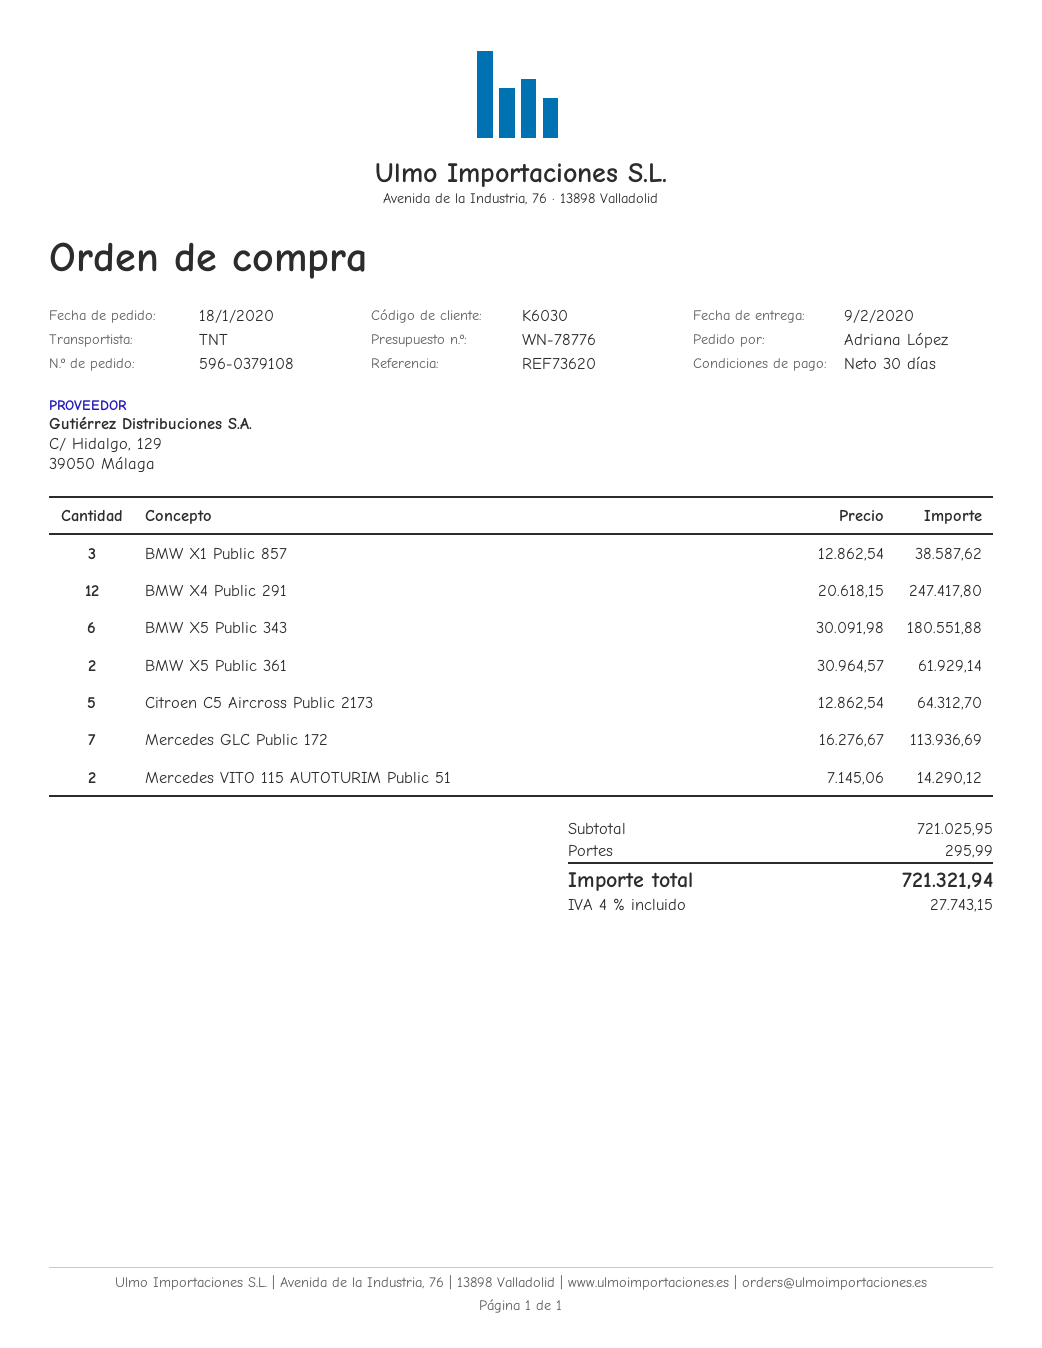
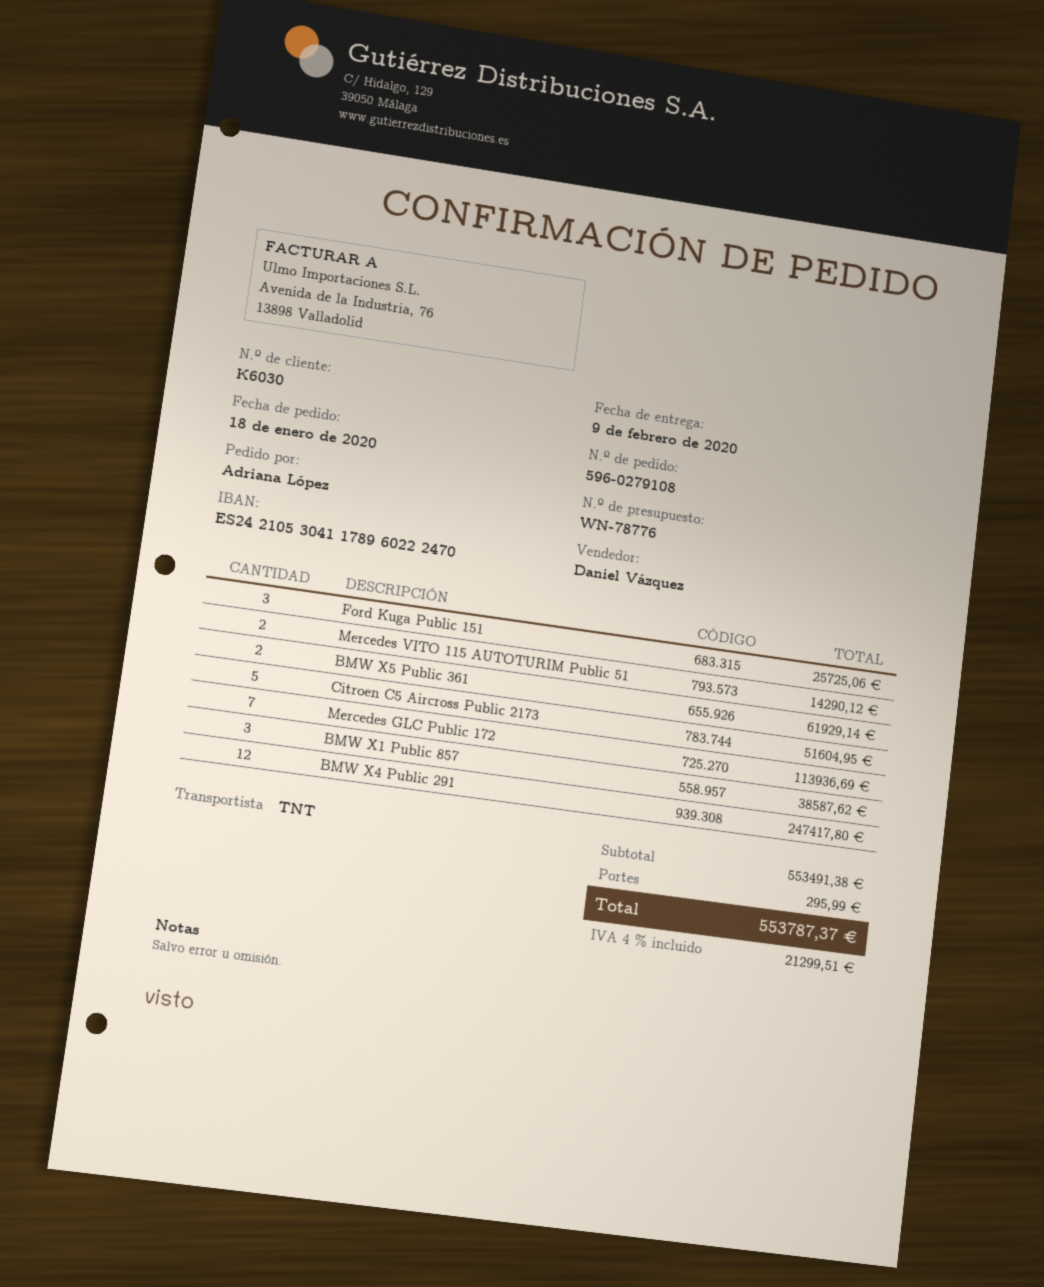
order number: 596-0379108 -> 596-0279108
BMW X5 Public 343: 6 for 180551.88 -> none
Citroen C5 Aircross Public 2173: 5 for 64312.70 -> 5 for 51604.95
Ford Kuga Public 151: none -> 3 for 25725.06
subtotal: 721025.95 -> 553491.38
tax: 4% = 27743.15 -> 4% = 21299.51
total: 721321.94 -> 553787.37

